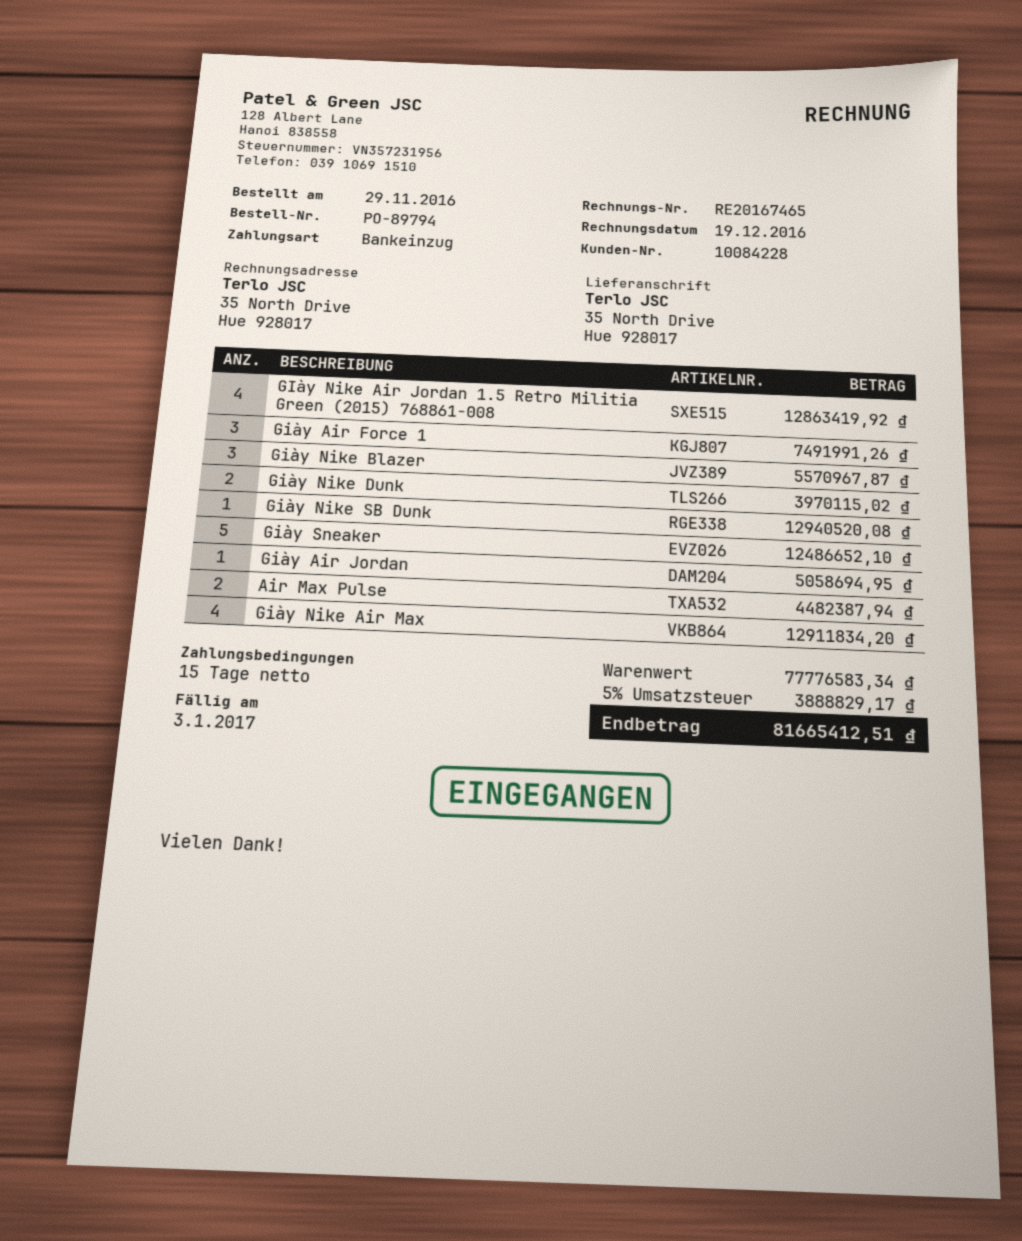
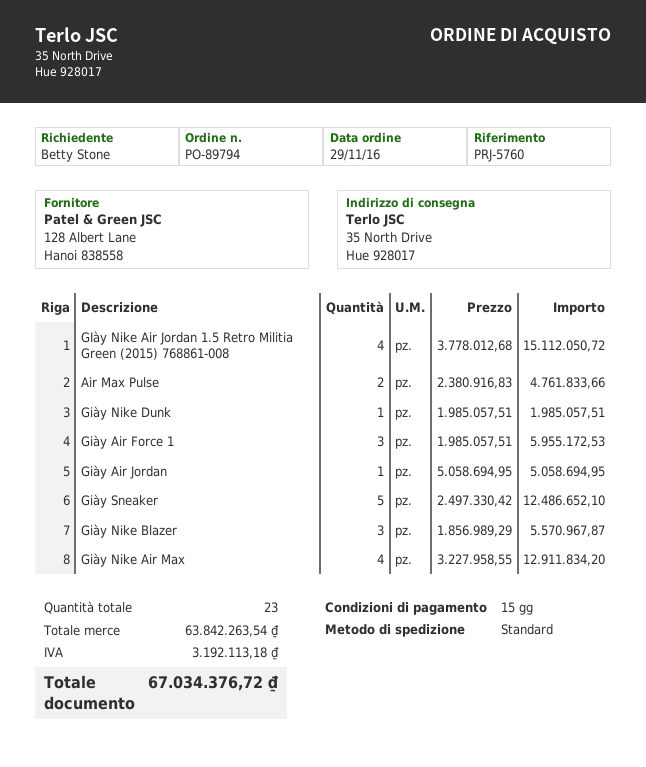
GIày Nike Air Jordan 1.5 Retro Militia Green (2015) 768861-008: 4 for 12863419.92 -> 4 for 15112050.72
Giày Air Force 1: 3 for 7491991.26 -> 3 for 5955172.53
Giày Nike Dunk: 2 for 3970115.02 -> 1 for 1985057.51
Giày Nike SB Dunk: 1 for 12940520.08 -> none
Air Max Pulse: 2 for 4482387.94 -> 2 for 4761833.66
subtotal: 77776583.34 -> 63842263.54
tax: 3888829.17 -> 3192113.18
total: 81665412.51 -> 67034376.72

